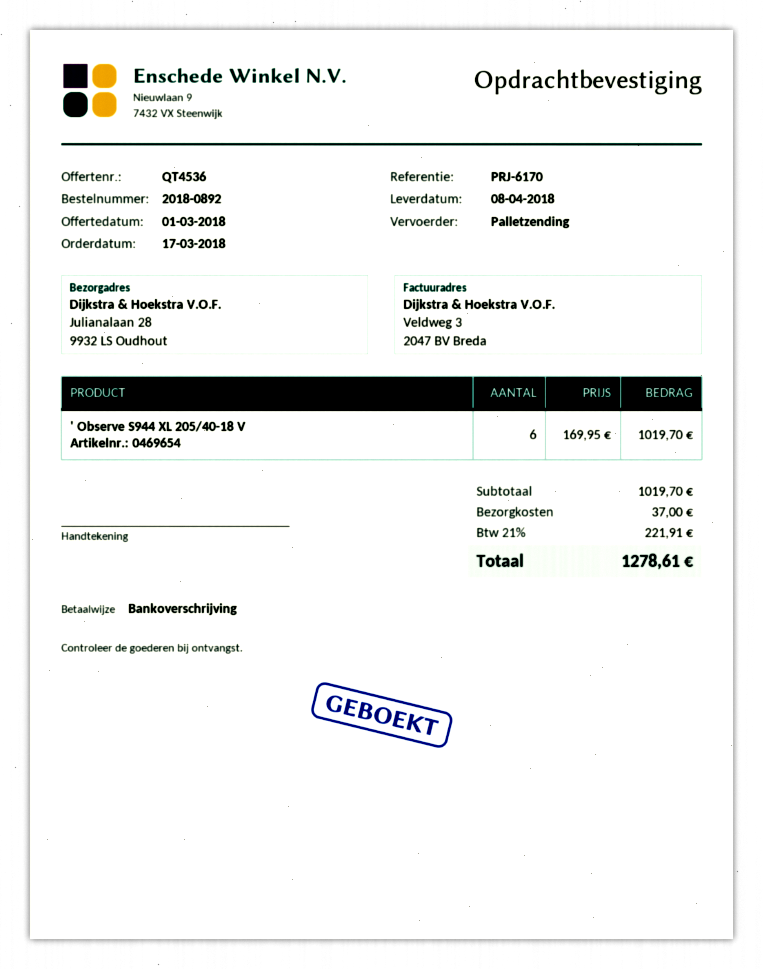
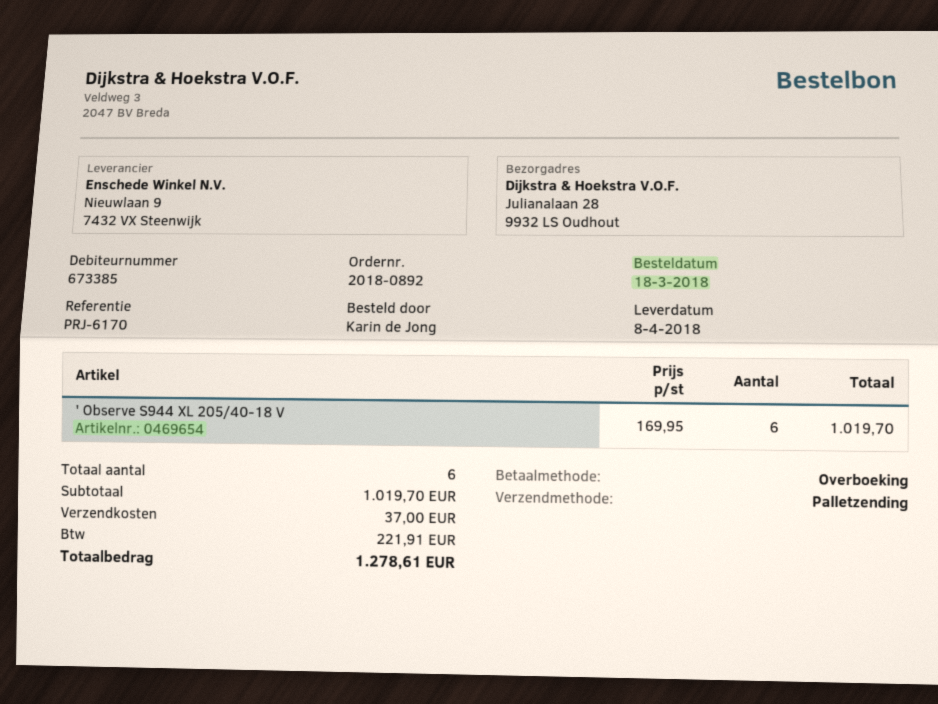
order date: 2018-03-17 -> 2018-03-18

